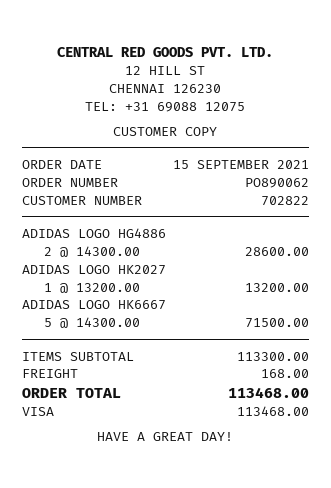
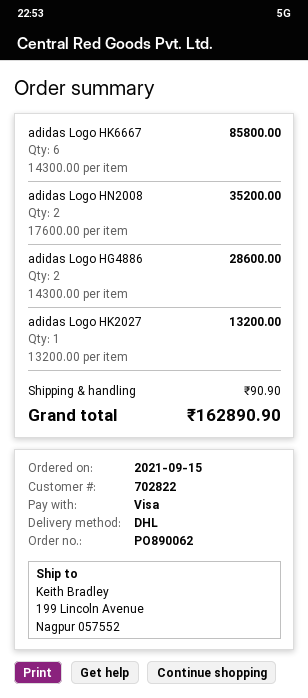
ADIDAS LOGO HK6667: 5 x 14300.00 = 71500.00 -> 6 x 14300.00 = 85800.00
adidas Logo HN2008: none -> 2 x 17600.00 = 35200.00
shipping: 168.00 -> 90.90
total: 113468.00 -> 162890.90

